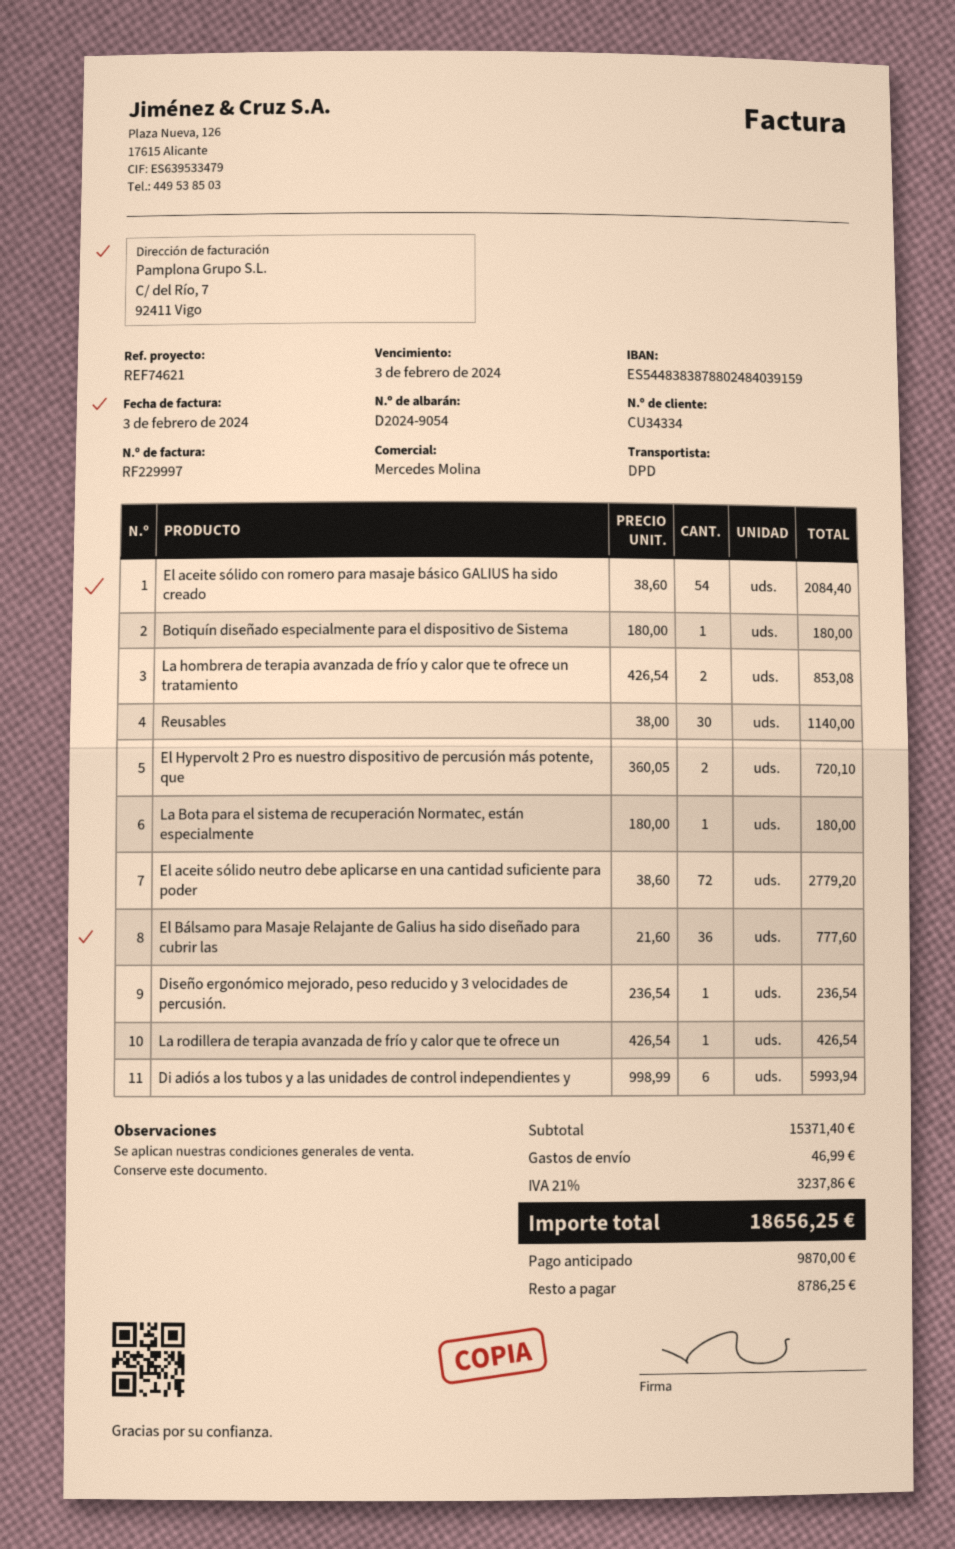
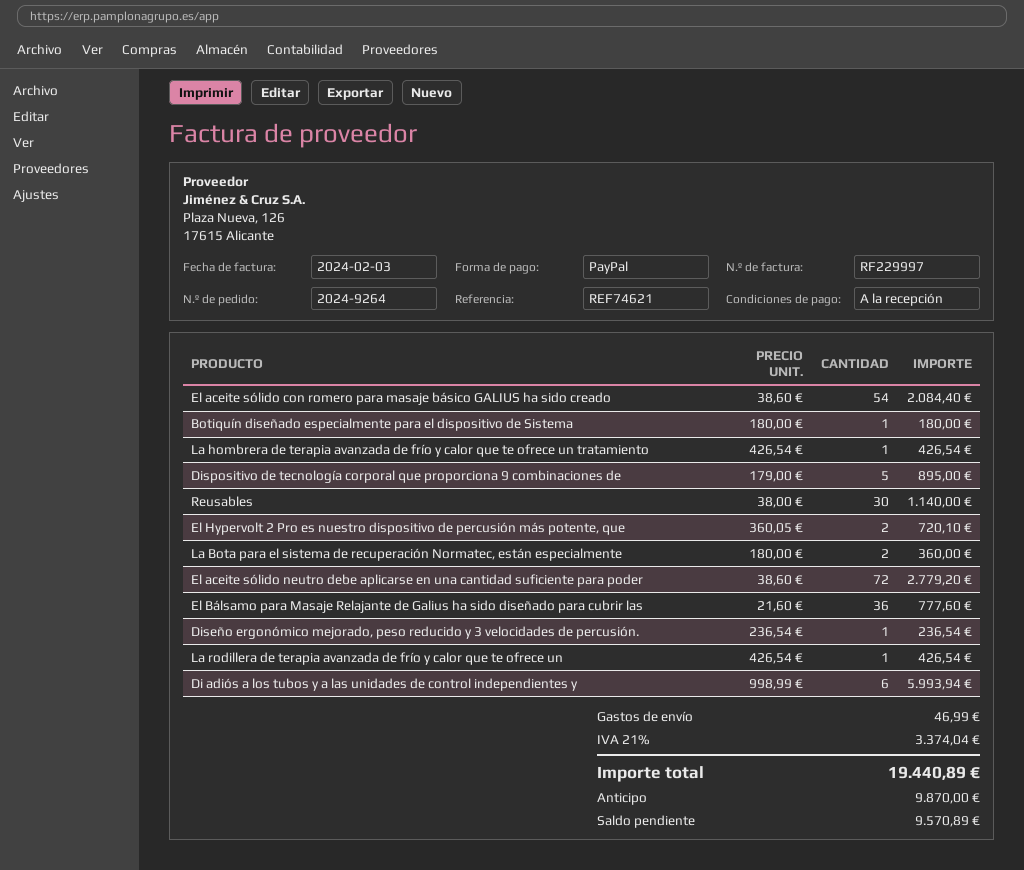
La hombrera de terapia avanzada de frío y calor que te ofrece un tratamiento: 2 x 426.54 = 853.08 -> 1 x 426.54 = 426.54
La Bota para el sistema de recuperación Normatec, están especialmente: 1 x 180.00 = 180.00 -> 2 x 180.00 = 360.00
Dispositivo de tecnología corporal que proporciona 9 combinaciones de: none -> 5 x 179.00 = 895.00
tax: 21% = 3237.86 -> 21% = 3374.04
total: 18656.25 -> 19440.89
balance: 8786.25 -> 9570.89

